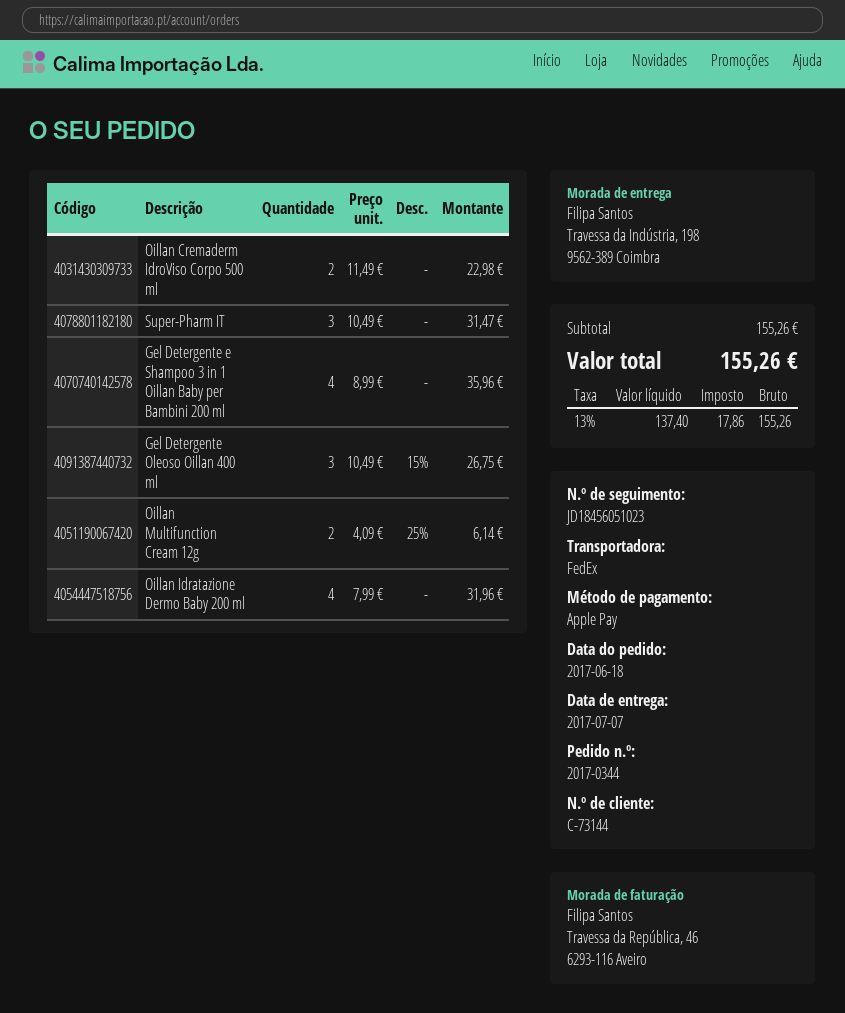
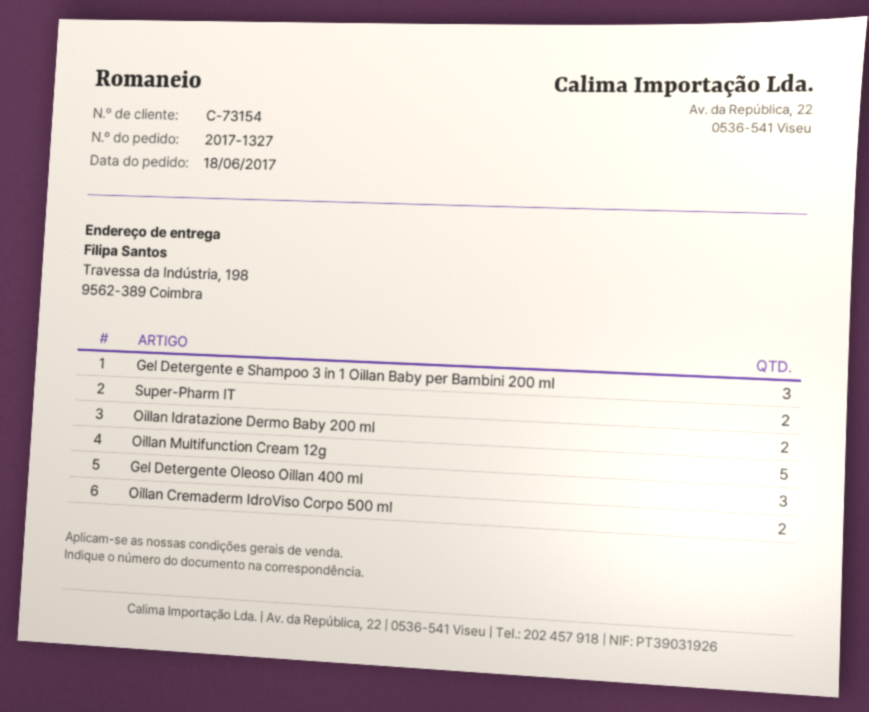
order number: 2017-0344 -> 2017-1327
customer number: C-73144 -> C-73154
Super-Pharm IT: 3 -> 2
Gel Detergente e Shampoo 3 in 1 Oillan Baby per Bambini 200 ml: 4 -> 3
Oillan Multifunction Cream 12g: 2 -> 5
Oillan Idratazione Dermo Baby 200 ml: 4 -> 2

